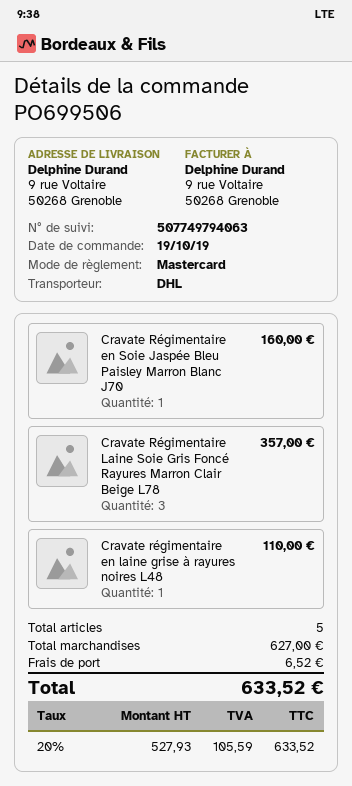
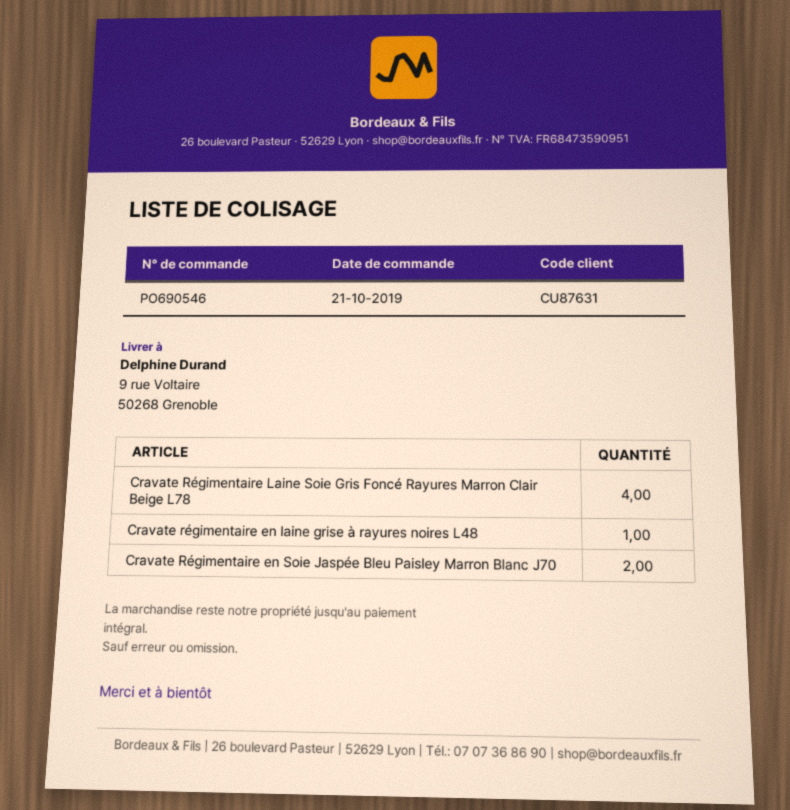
order number: PO699506 -> PO690546
order date: 2019-10-19 -> 2019-10-21
Cravate Régimentaire en Soie Jaspée Bleu Paisley Marron Blanc J70: 1 -> 2
Cravate Régimentaire Laine Soie Gris Foncé Rayures Marron Clair Beige L78: 3 -> 4

